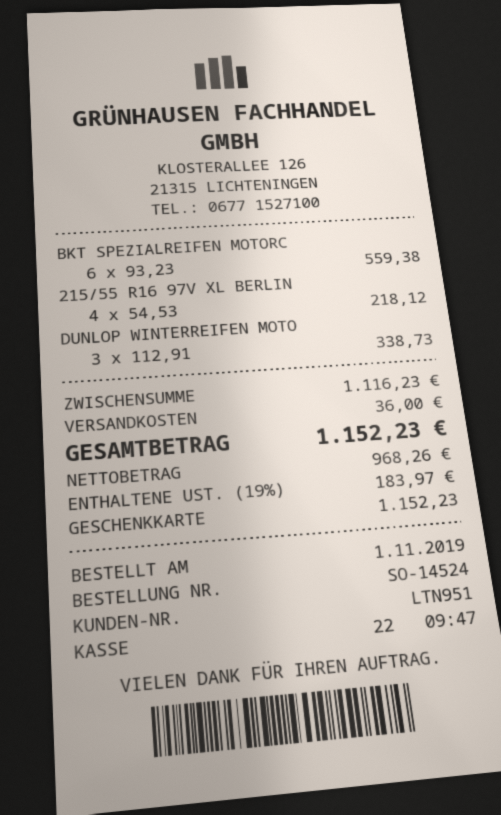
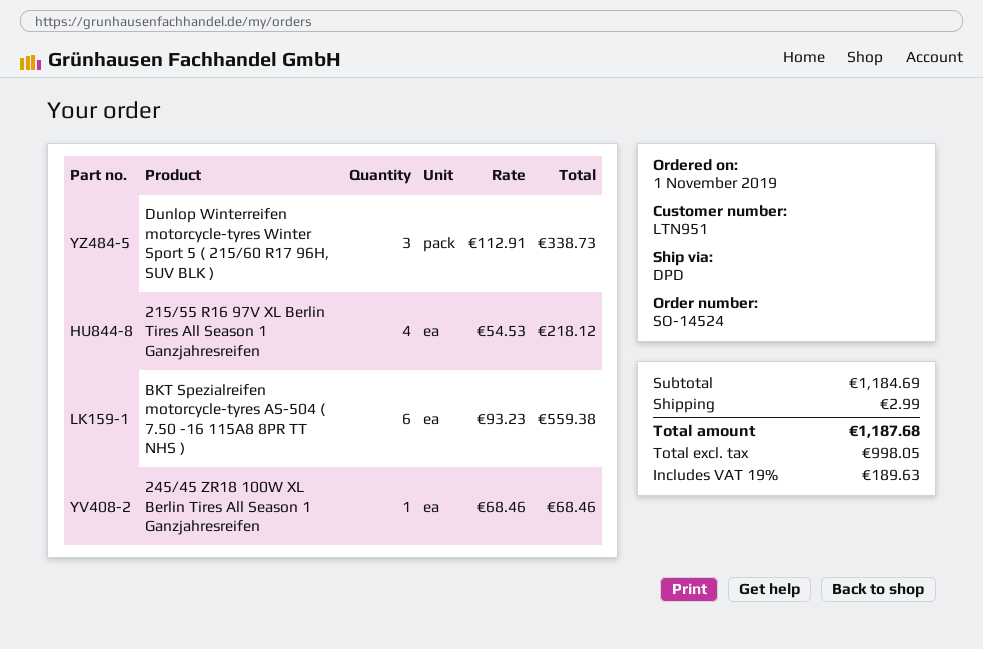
245/45 ZR18 100W XL Berlin Tires All Season 1 Ganzjahresreifen: none -> 1 x 68.46 = 68.46
subtotal: 1116.23 -> 1184.69
shipping: 36.00 -> 2.99
net: 968.26 -> 998.05
tax: 19% = 183.97 -> 19% = 189.63
total: 1152.23 -> 1187.68

